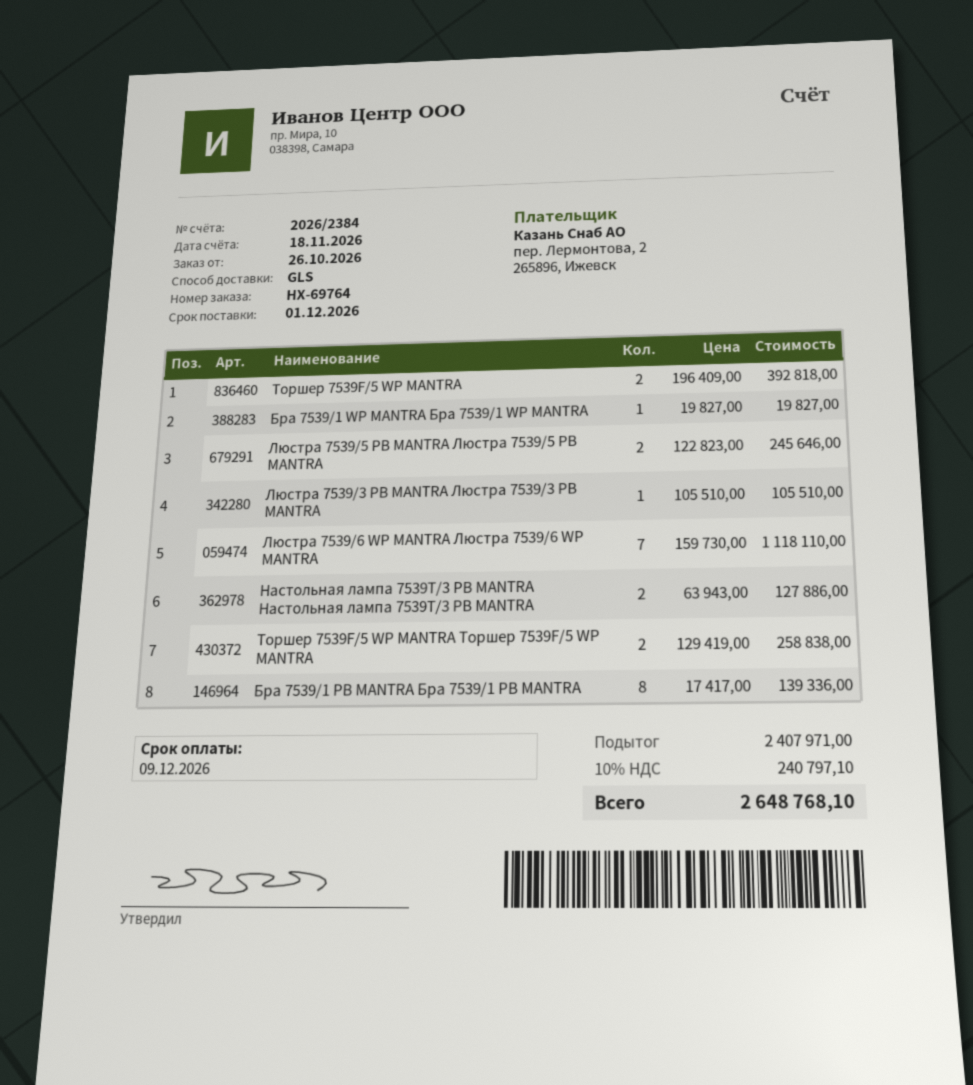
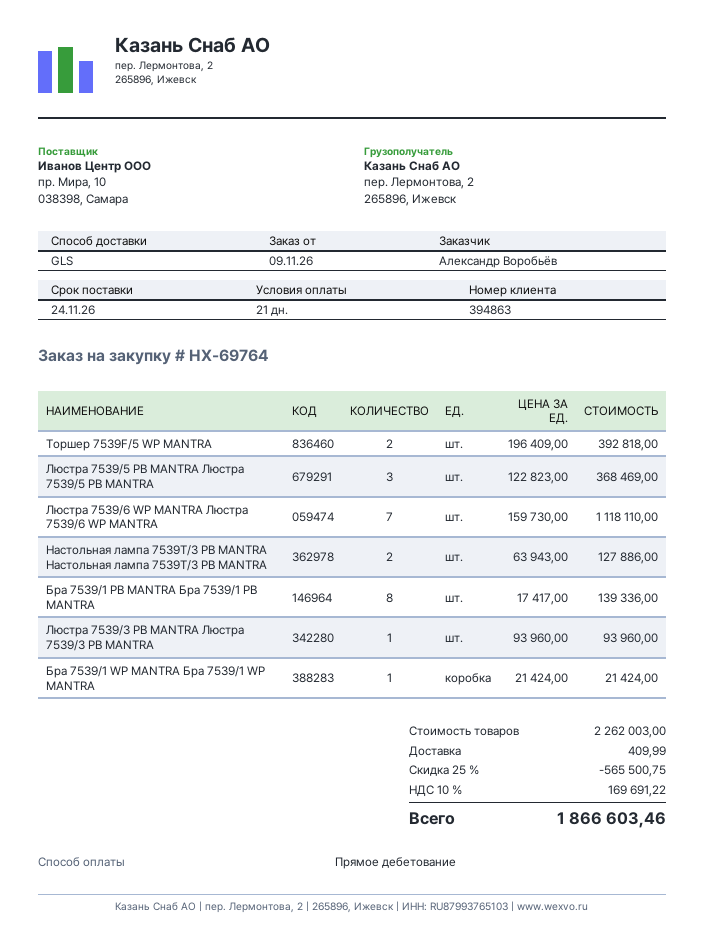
order date: 2026-10-26 -> 2026-11-09
delivery date: 2026-12-01 -> 2026-11-24
Бра 7539/1 WP MANTRA Бра 7539/1 WP MANTRA: 1 x 19827.00 = 19827.00 -> 1 x 21424.00 = 21424.00
Люстра 7539/5 PB MANTRA Люстра 7539/5 PB MANTRA: 2 x 122823.00 = 245646.00 -> 3 x 122823.00 = 368469.00
Люстра 7539/3 PB MANTRA Люстра 7539/3 PB MANTRA: 1 x 105510.00 = 105510.00 -> 1 x 93960.00 = 93960.00
Торшер 7539F/5 WP MANTRA Торшер 7539F/5 WP MANTRA: 2 x 129419.00 = 258838.00 -> none
subtotal: 2407971.00 -> 2262003.00
discount: none -> 25% = 565500.75
shipping: none -> 409.99
tax: 10% = 240797.10 -> 10% = 169691.22
total: 2648768.10 -> 1866603.46

